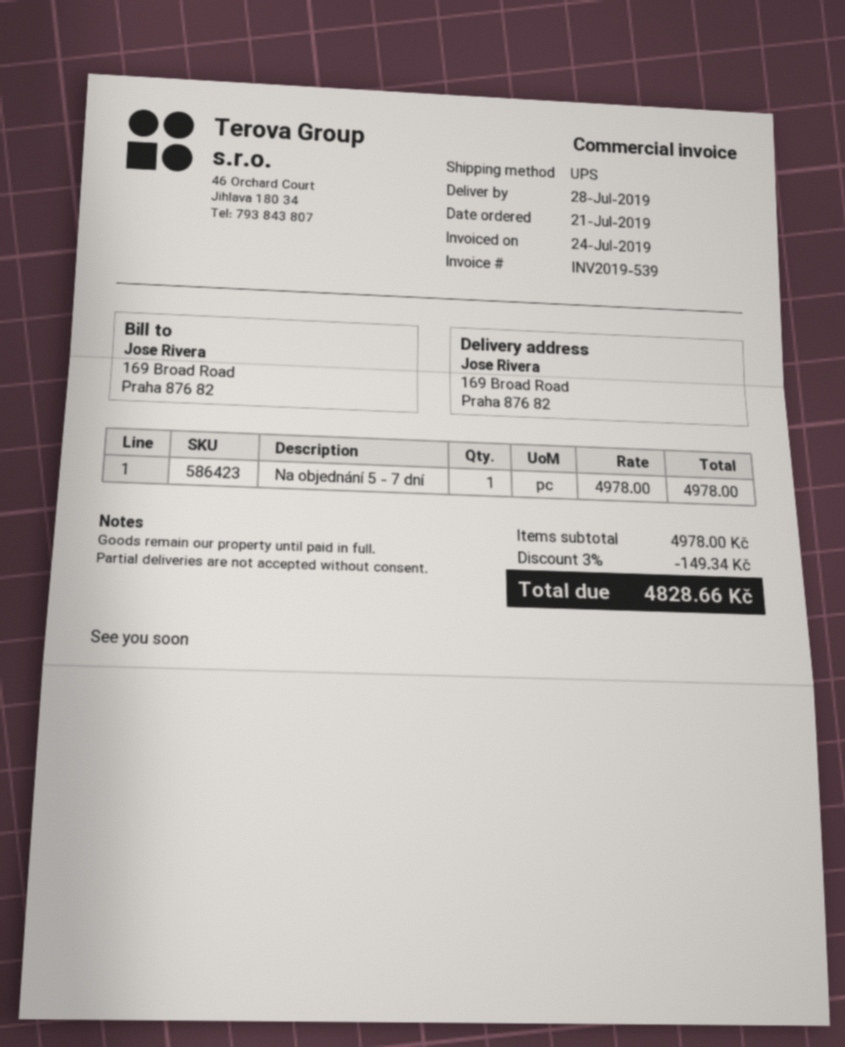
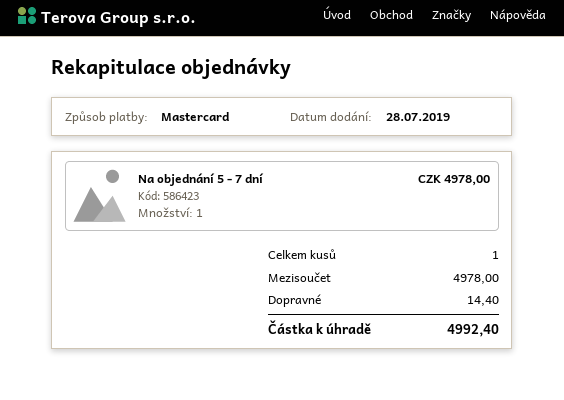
discount: 3% = 149.34 -> none
shipping: none -> 14.40
total: 4828.66 -> 4992.40

